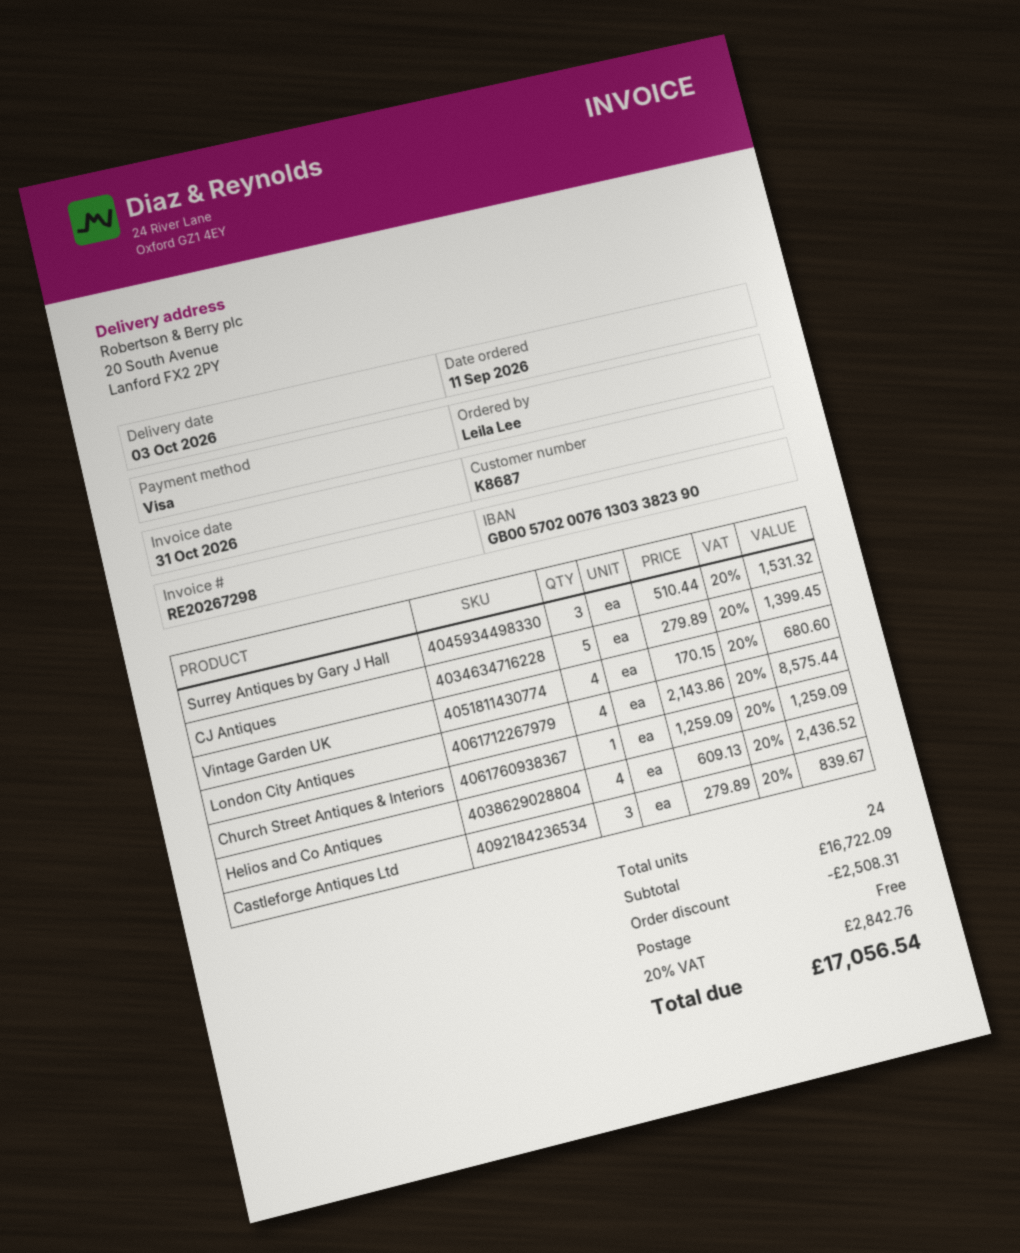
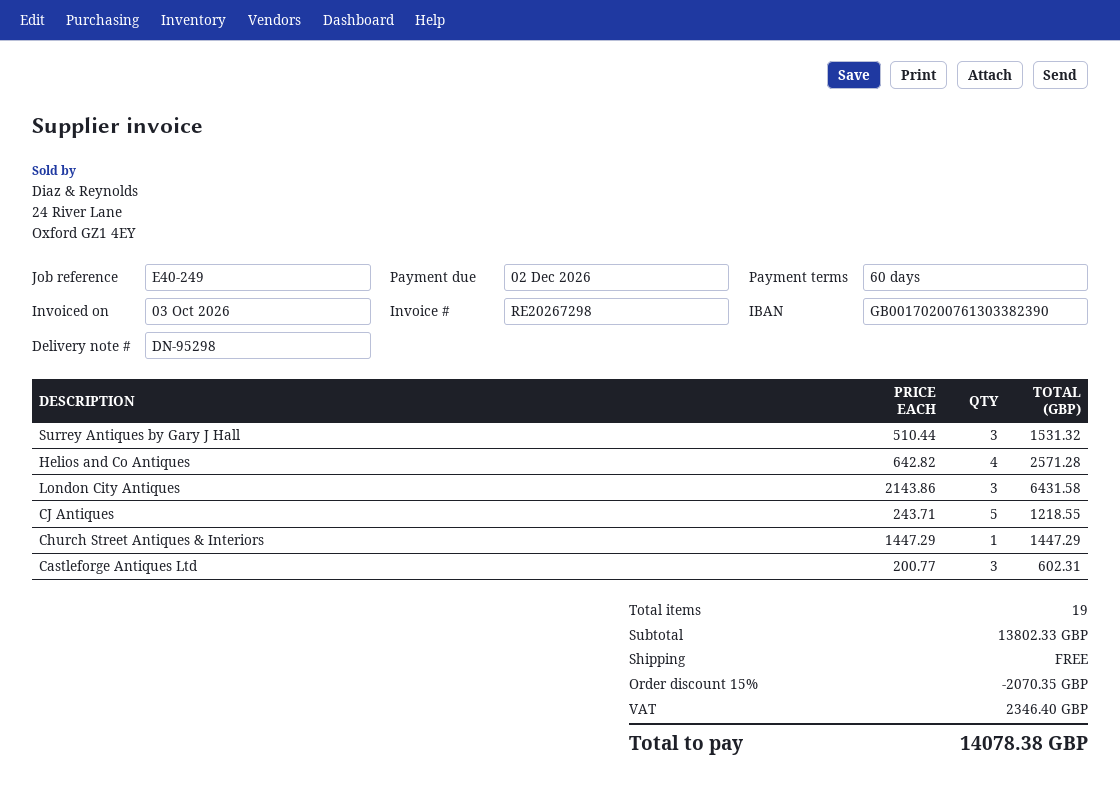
invoice date: 2026-10-31 -> 2026-10-03
bank account: GB00570200761303382390 -> GB00170200761303382390
CJ Antiques: 5 x 279.89 = 1399.45 -> 5 x 243.71 = 1218.55
Vintage Garden UK: 4 x 170.15 = 680.60 -> none
London City Antiques: 4 x 2143.86 = 8575.44 -> 3 x 2143.86 = 6431.58
Church Street Antiques & Interiors: 1 x 1259.09 = 1259.09 -> 1 x 1447.29 = 1447.29
Helios and Co Antiques: 4 x 609.13 = 2436.52 -> 4 x 642.82 = 2571.28
Castleforge Antiques Ltd: 3 x 279.89 = 839.67 -> 3 x 200.77 = 602.31
total quantity: 24 -> 19
subtotal: 16722.09 -> 13802.33
discount: 2508.31 -> 2070.35
tax: 2842.76 -> 2346.40
total: 17056.54 -> 14078.38

